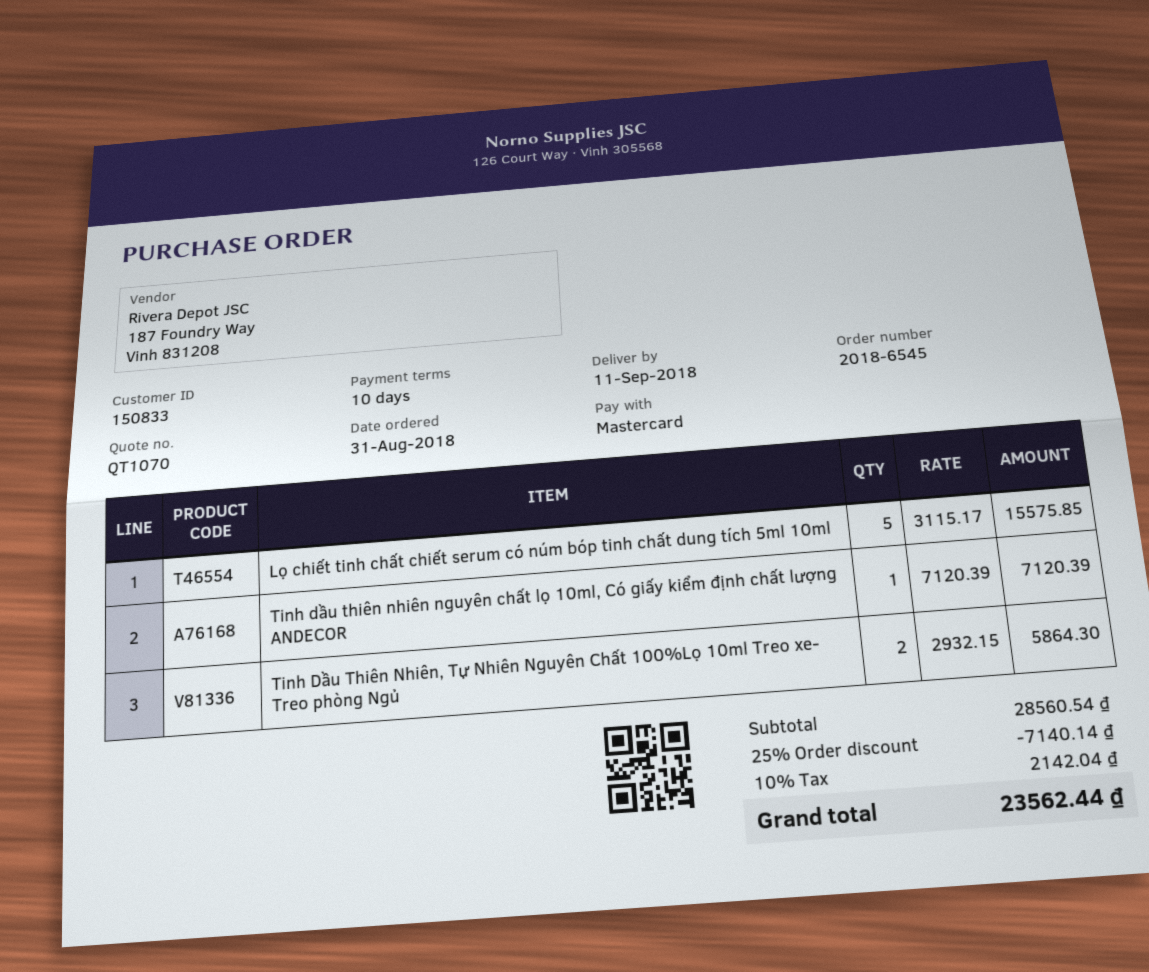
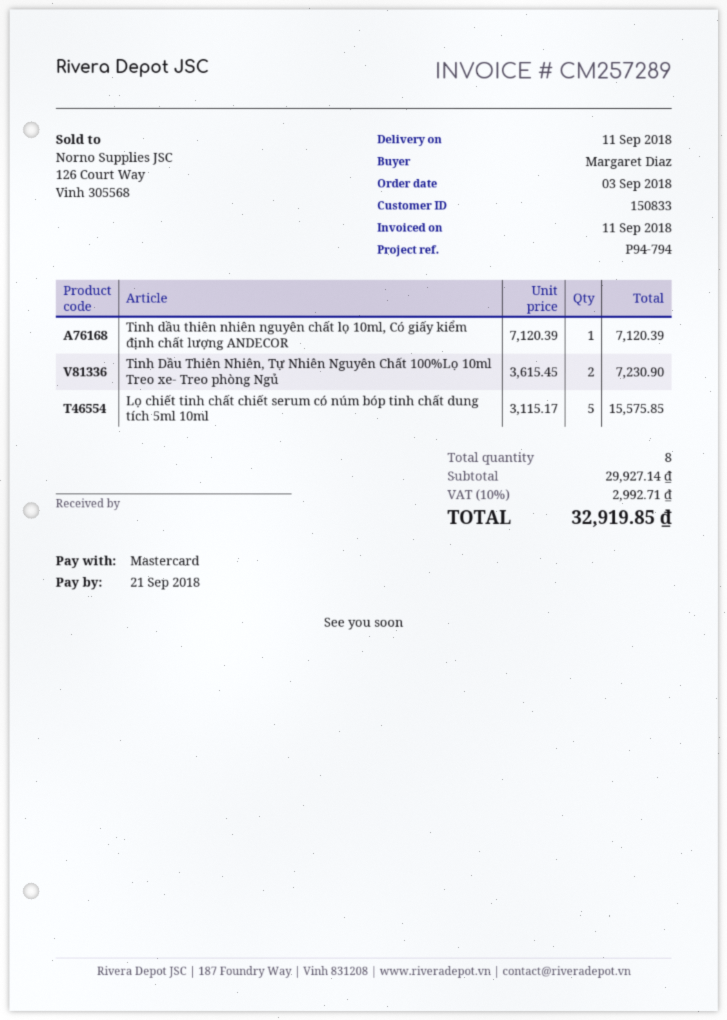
order date: 2018-08-31 -> 2018-09-03
Tinh Dầu Thiên Nhiên, Tự Nhiên Nguyên Chất 100%Lọ 10ml Treo xe- Treo phòng Ngủ: 2 x 2932.15 = 5864.30 -> 2 x 3615.45 = 7230.90
subtotal: 28560.54 -> 29927.14
discount: 25% = 7140.14 -> none
tax: 10% = 2142.04 -> 10% = 2992.71
total: 23562.44 -> 32919.85

